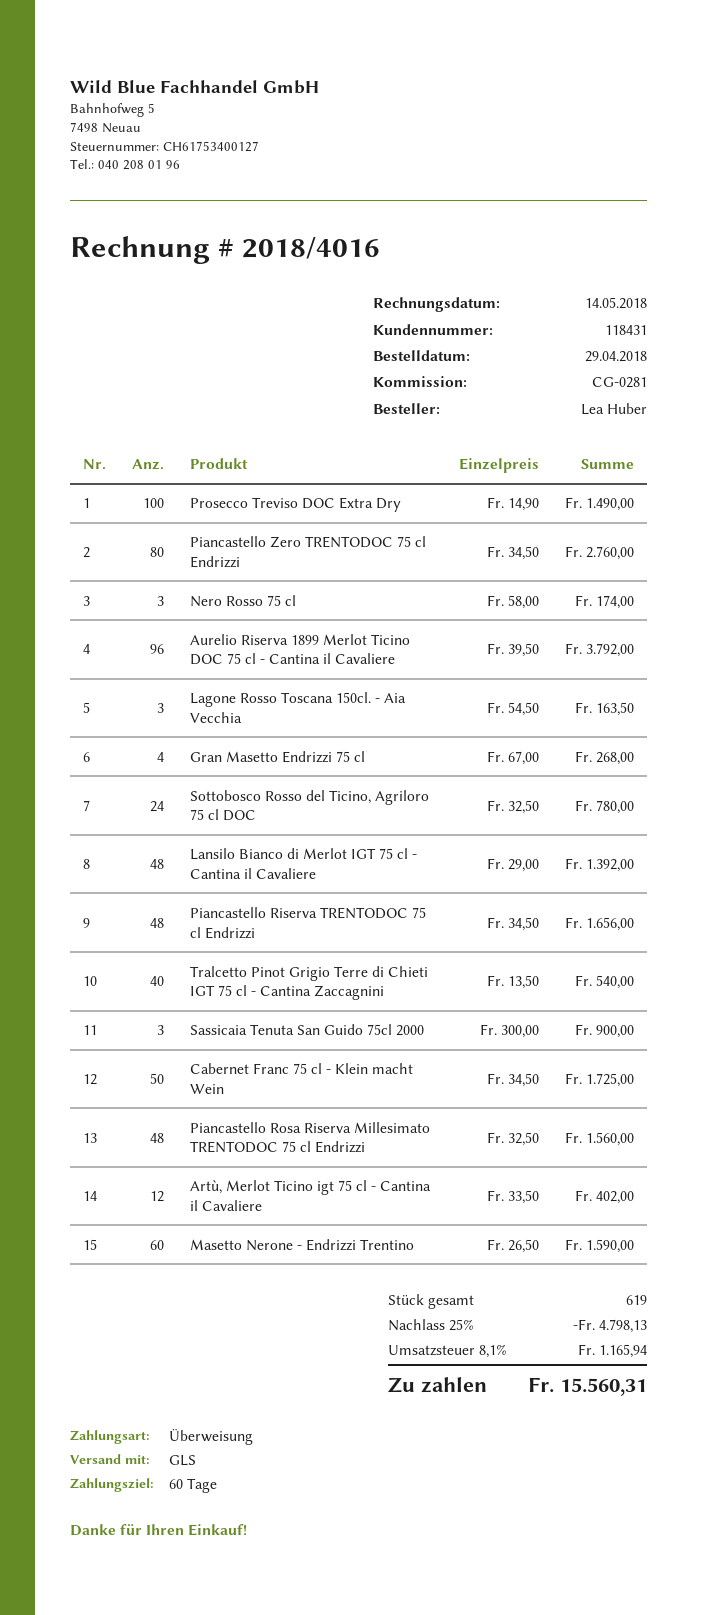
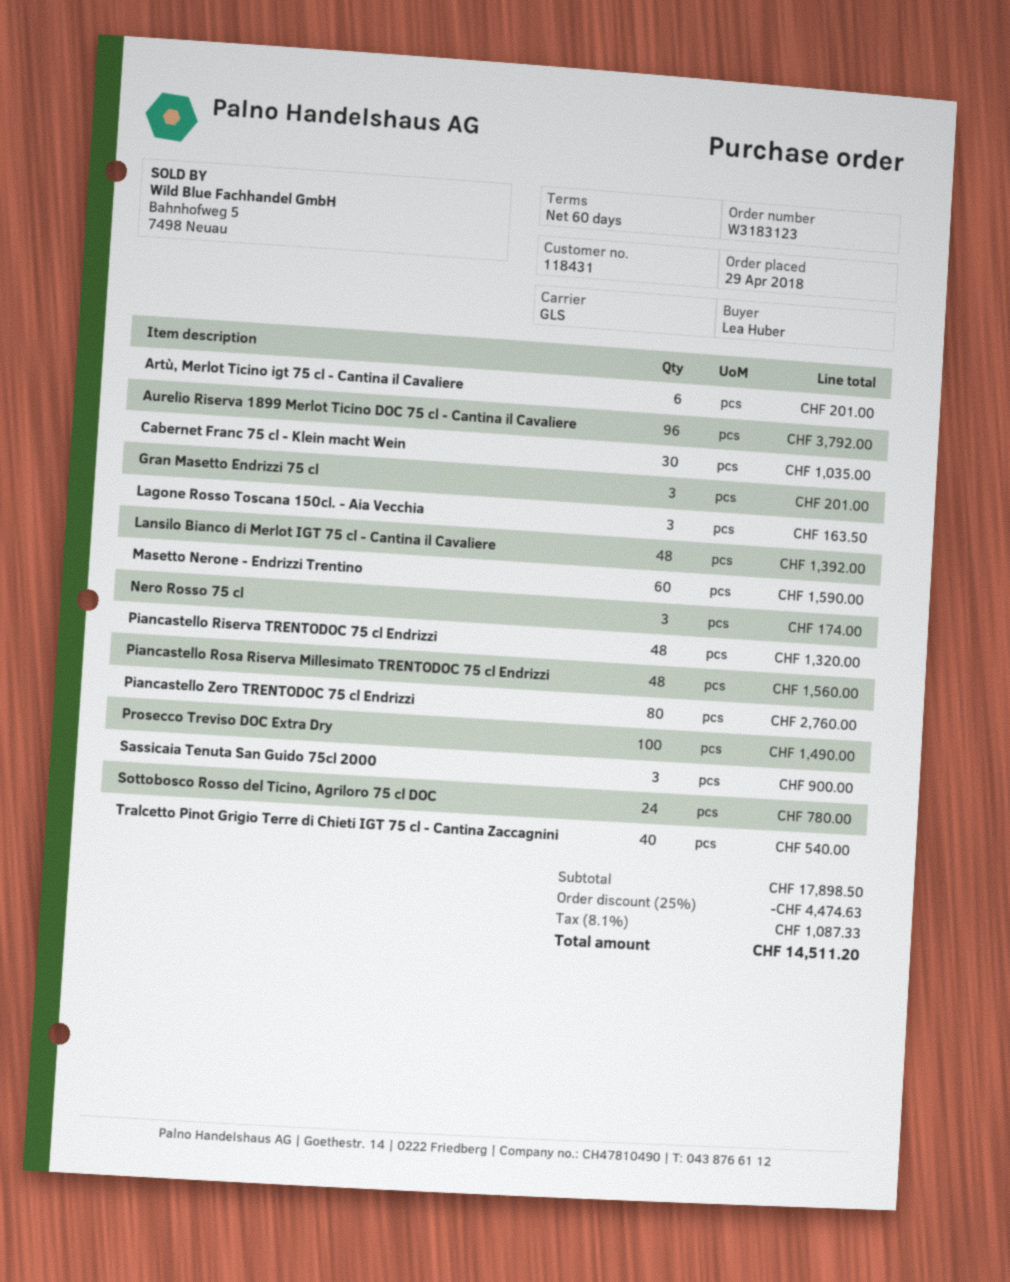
Gran Masetto Endrizzi 75 cl: 4 for 268.00 -> 3 for 201.00
Piancastello Riserva TRENTODOC 75 cl Endrizzi: 48 for 1656.00 -> 48 for 1320.00
Cabernet Franc 75 cl - Klein macht Wein: 50 for 1725.00 -> 30 for 1035.00
Artù, Merlot Ticino igt 75 cl - Cantina il Cavaliere: 12 for 402.00 -> 6 for 201.00
discount: 25% = 4798.13 -> 25% = 4474.63
tax: 8.1% = 1165.94 -> 8.1% = 1087.33
total: 15560.31 -> 14511.20

